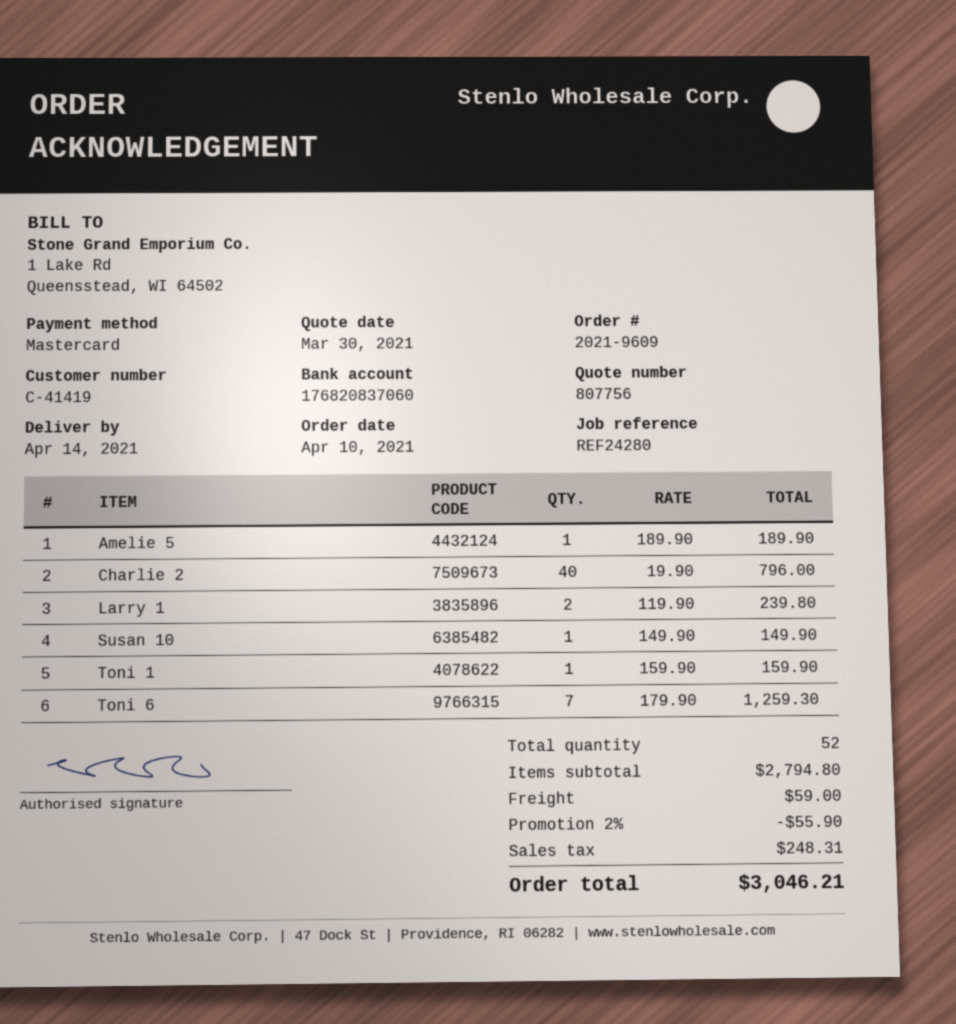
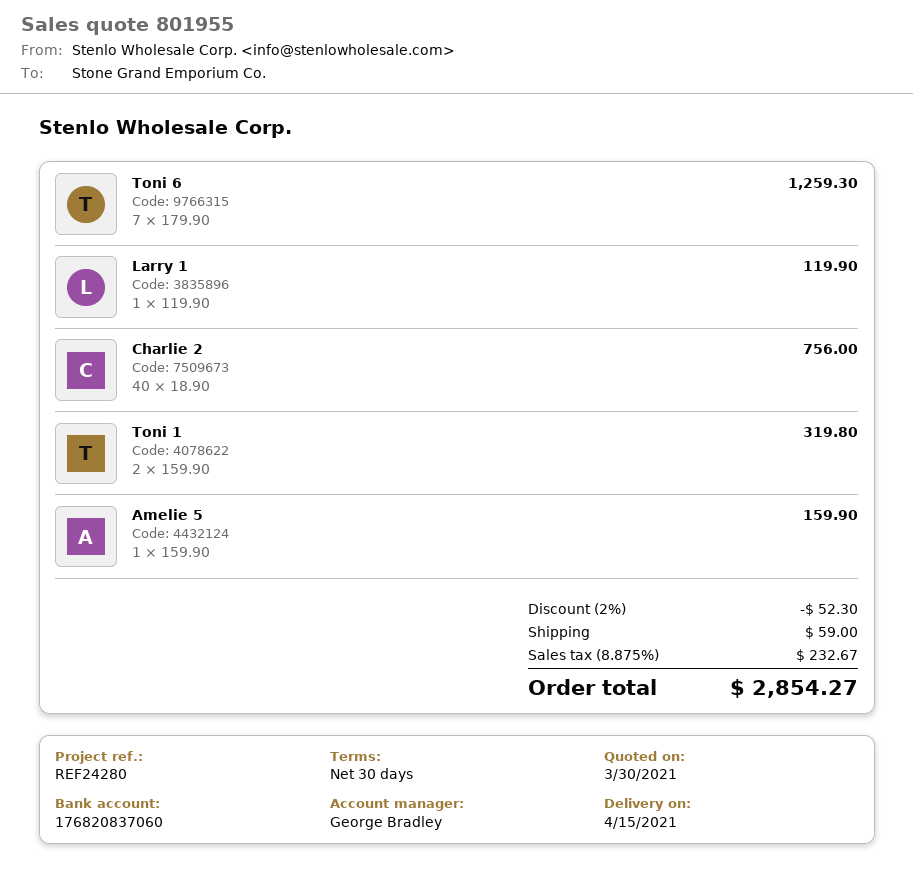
quote number: 807756 -> 801955
delivery date: 2021-04-14 -> 2021-04-15
Amelie 5: 1 x 189.90 = 189.90 -> 1 x 159.90 = 159.90
Charlie 2: 40 x 19.90 = 796.00 -> 40 x 18.90 = 756.00
Larry 1: 2 x 119.90 = 239.80 -> 1 x 119.90 = 119.90
Susan 10: 1 x 149.90 = 149.90 -> none
Toni 1: 1 x 159.90 = 159.90 -> 2 x 159.90 = 319.80
discount: 2% = 55.90 -> 2% = 52.30
tax: 248.31 -> 232.67
total: 3046.21 -> 2854.27

